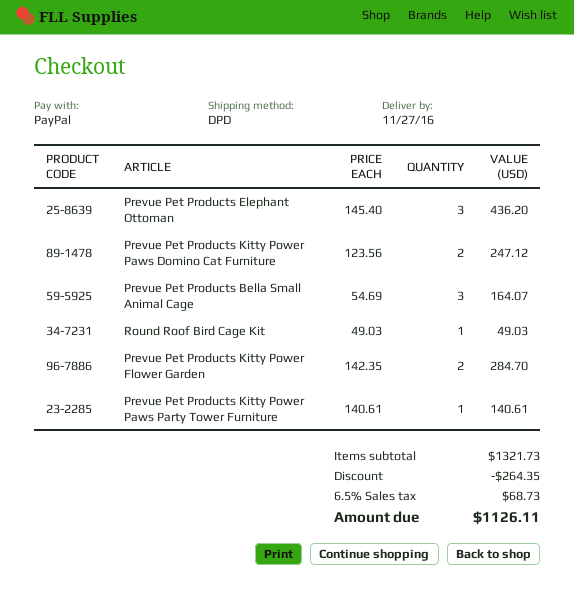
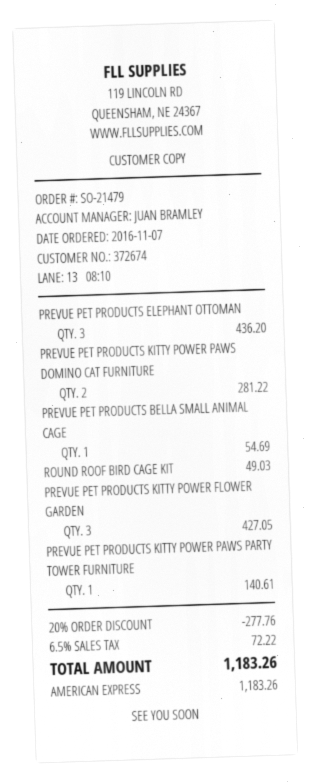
payment method: PayPal -> American Express
Prevue Pet Products Kitty Power Paws Domino Cat Furniture: 2 for 247.12 -> 2 for 281.22
Prevue Pet Products Bella Small Animal Cage: 3 for 164.07 -> 1 for 54.69
Prevue Pet Products Kitty Power Flower Garden: 2 for 284.70 -> 3 for 427.05
discount: 264.35 -> 277.76
tax: 6.5% = 68.73 -> 6.5% = 72.22
total: 1126.11 -> 1183.26

